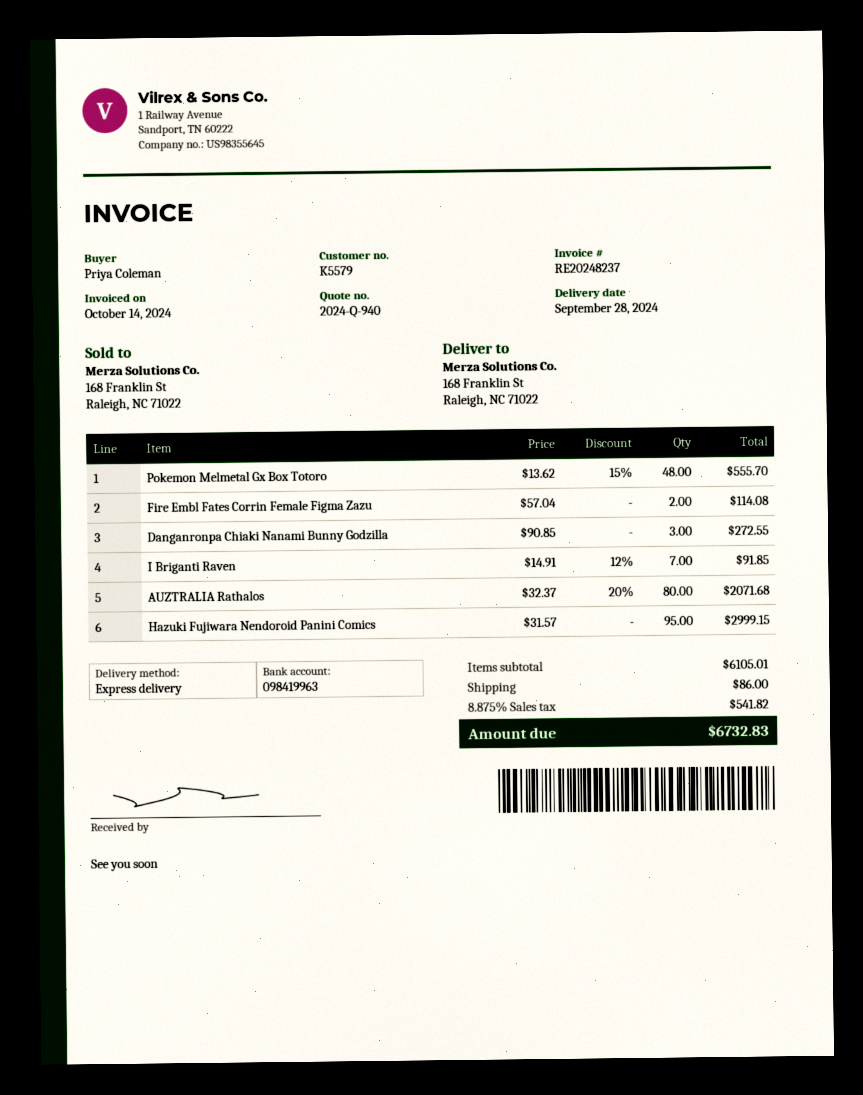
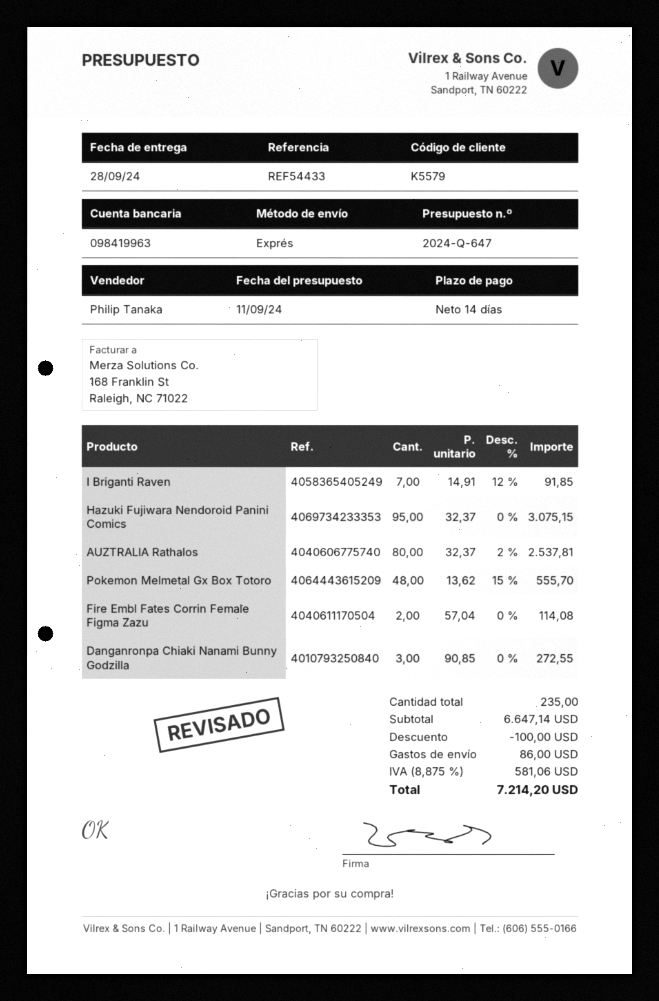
quote number: 2024-Q-940 -> 2024-Q-647
AUZTRALIA Rathalos: 80 x 32.37 - 20% = 2071.68 -> 80 x 32.37 - 2% = 2537.81
Hazuki Fujiwara Nendoroid Panini Comics: 95 x 31.57 = 2999.15 -> 95 x 32.37 = 3075.15
subtotal: 6105.01 -> 6647.14
discount: none -> 100.00
tax: 8.875% = 541.82 -> 8.875% = 581.06
total: 6732.83 -> 7214.20

